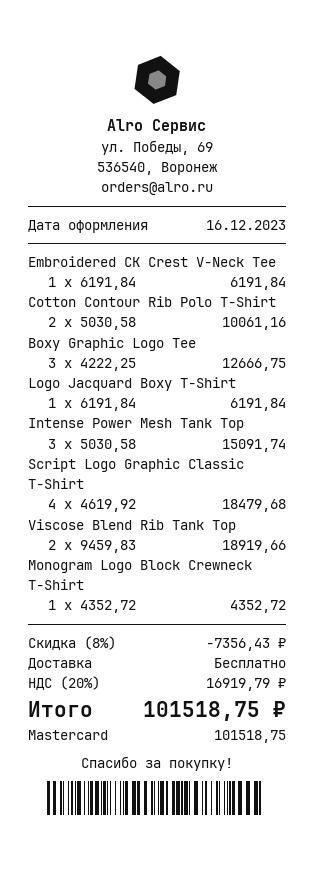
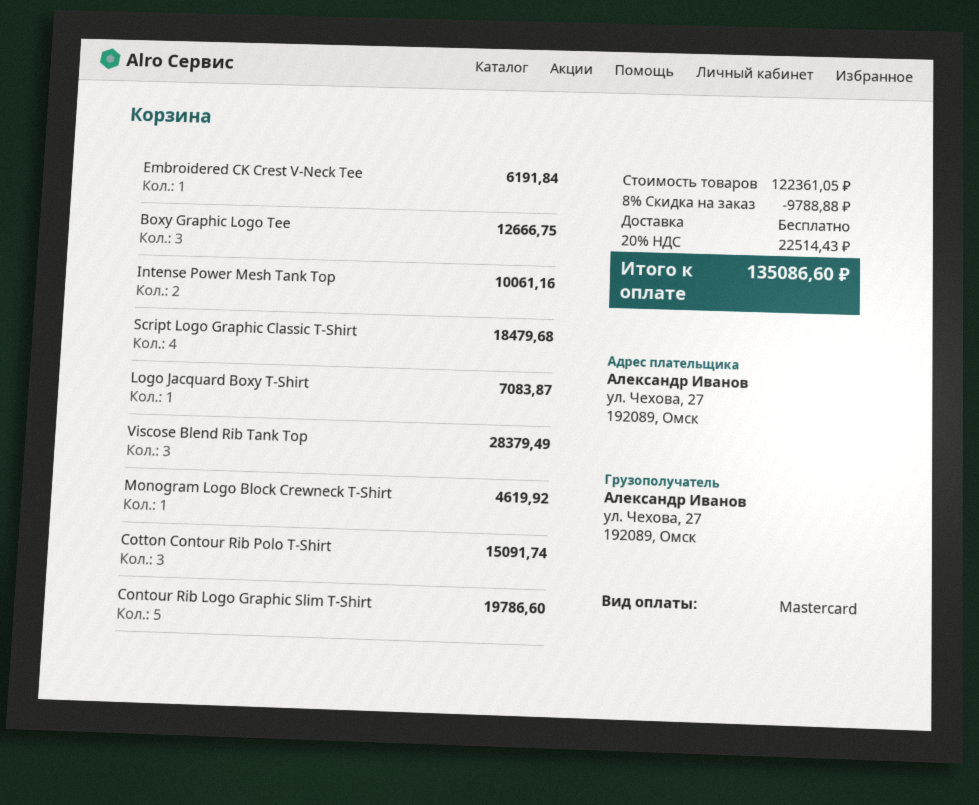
Cotton Contour Rib Polo T-Shirt: 2 for 10061.16 -> 3 for 15091.74
Logo Jacquard Boxy T-Shirt: 1 for 6191.84 -> 1 for 7083.87
Intense Power Mesh Tank Top: 3 for 15091.74 -> 2 for 10061.16
Viscose Blend Rib Tank Top: 2 for 18919.66 -> 3 for 28379.49
Monogram Logo Block Crewneck T-Shirt: 1 for 4352.72 -> 1 for 4619.92
Contour Rib Logo Graphic Slim T-Shirt: none -> 5 for 19786.60
discount: 8% = 7356.43 -> 8% = 9788.88
tax: 20% = 16919.79 -> 20% = 22514.43
total: 101518.75 -> 135086.60

